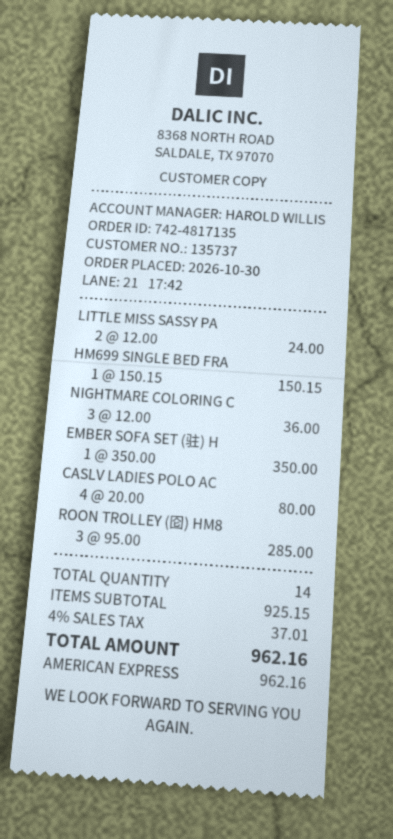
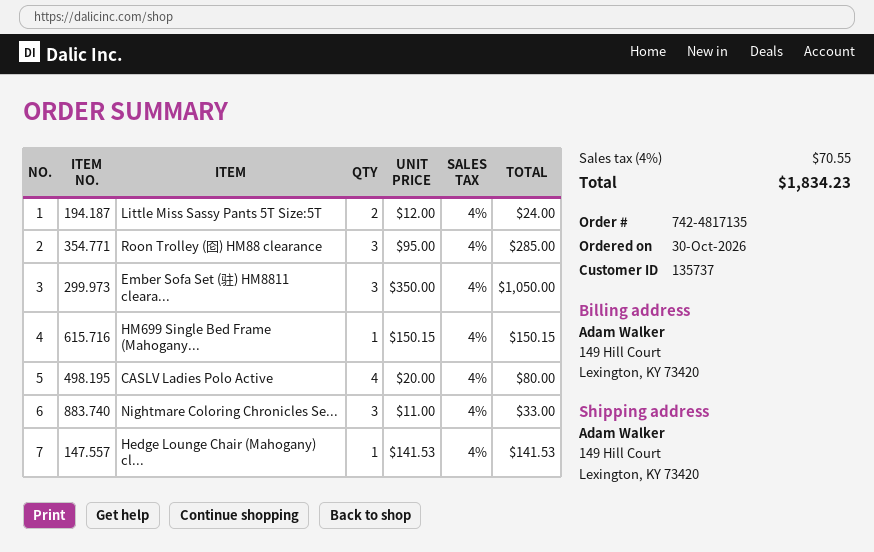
NIGHTMARE COLORING C: 3 x 12.00 = 36.00 -> 3 x 11.00 = 33.00
EMBER SOFA SET (驻) H: 1 x 350.00 = 350.00 -> 3 x 350.00 = 1050.00
Hedge Lounge Chair (Mahogany) cl...: none -> 1 x 141.53 = 141.53
tax: 4% = 37.01 -> 4% = 70.55
total: 962.16 -> 1834.23

